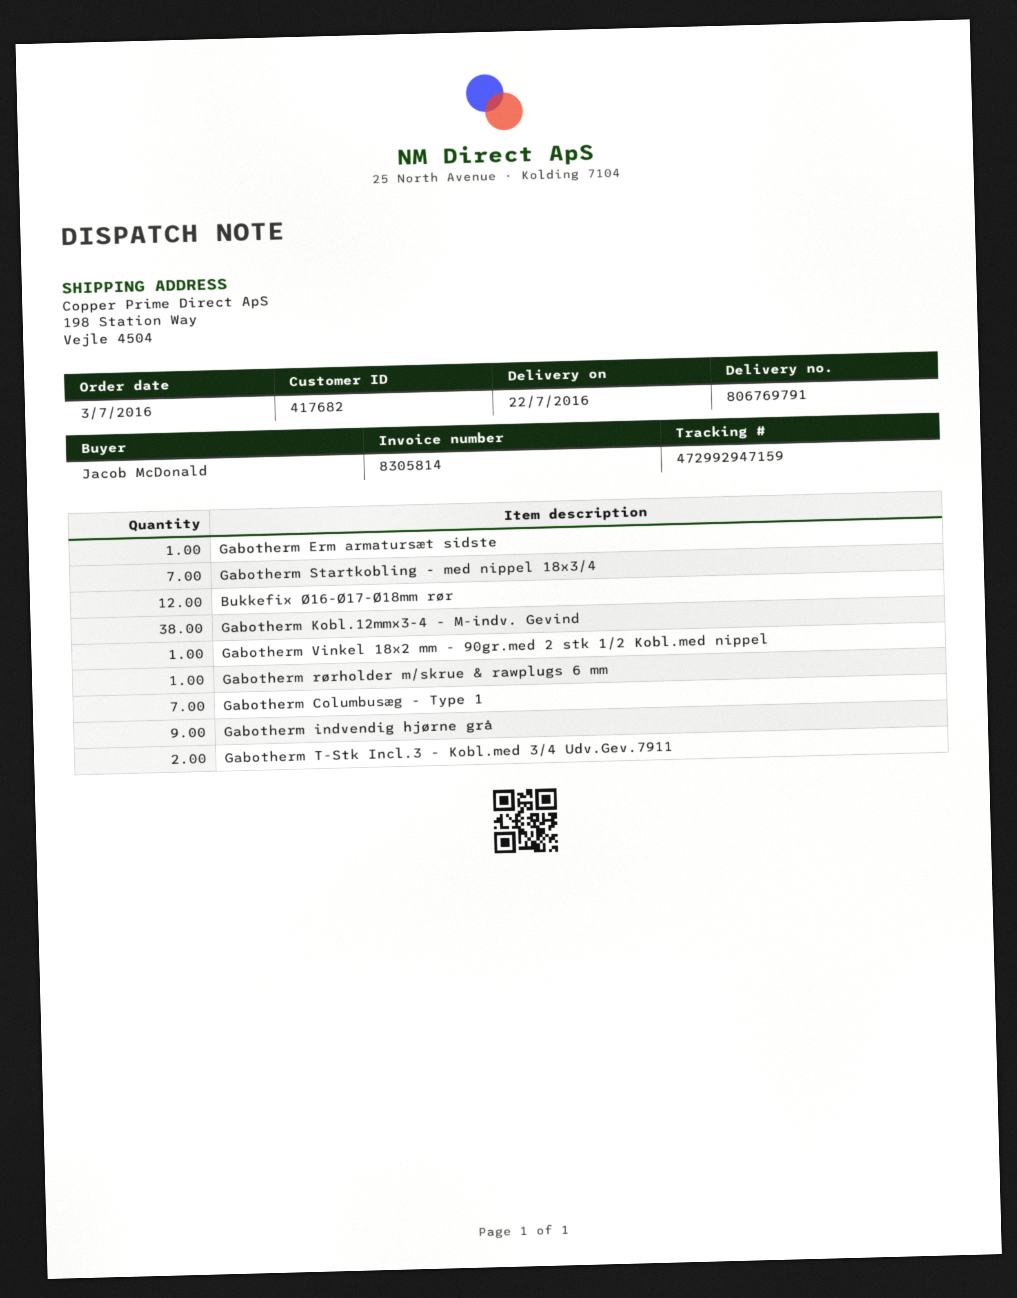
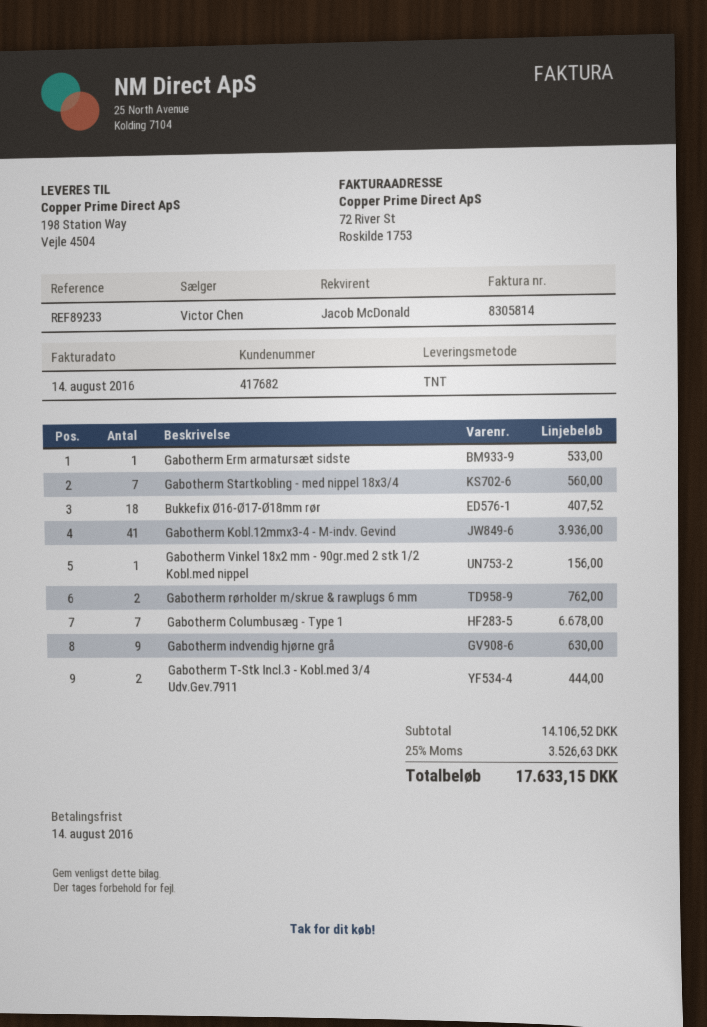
Bukkefix Ø16-Ø17-Ø18mm rør: 12 -> 18
Gabotherm Kobl.12mmx3-4 - M-indv. Gevind: 38 -> 41
Gabotherm rørholder m/skrue & rawplugs 6 mm: 1 -> 2

